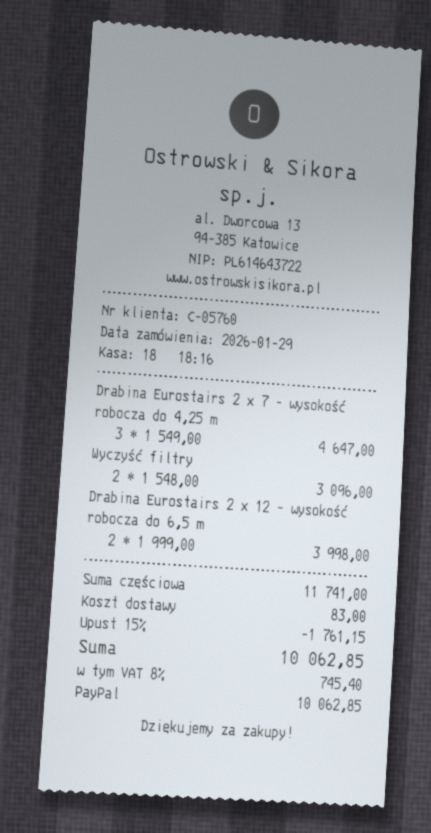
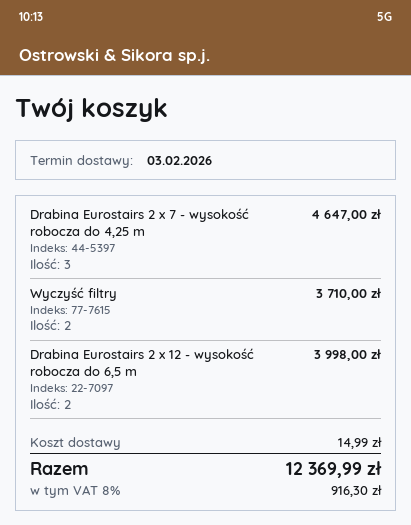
Wyczyść filtry: 2 for 3096.00 -> 2 for 3710.00
discount: 15% = 1761.15 -> none
shipping: 83.00 -> 14.99
tax: 8% = 745.40 -> 8% = 916.30
total: 10062.85 -> 12369.99

